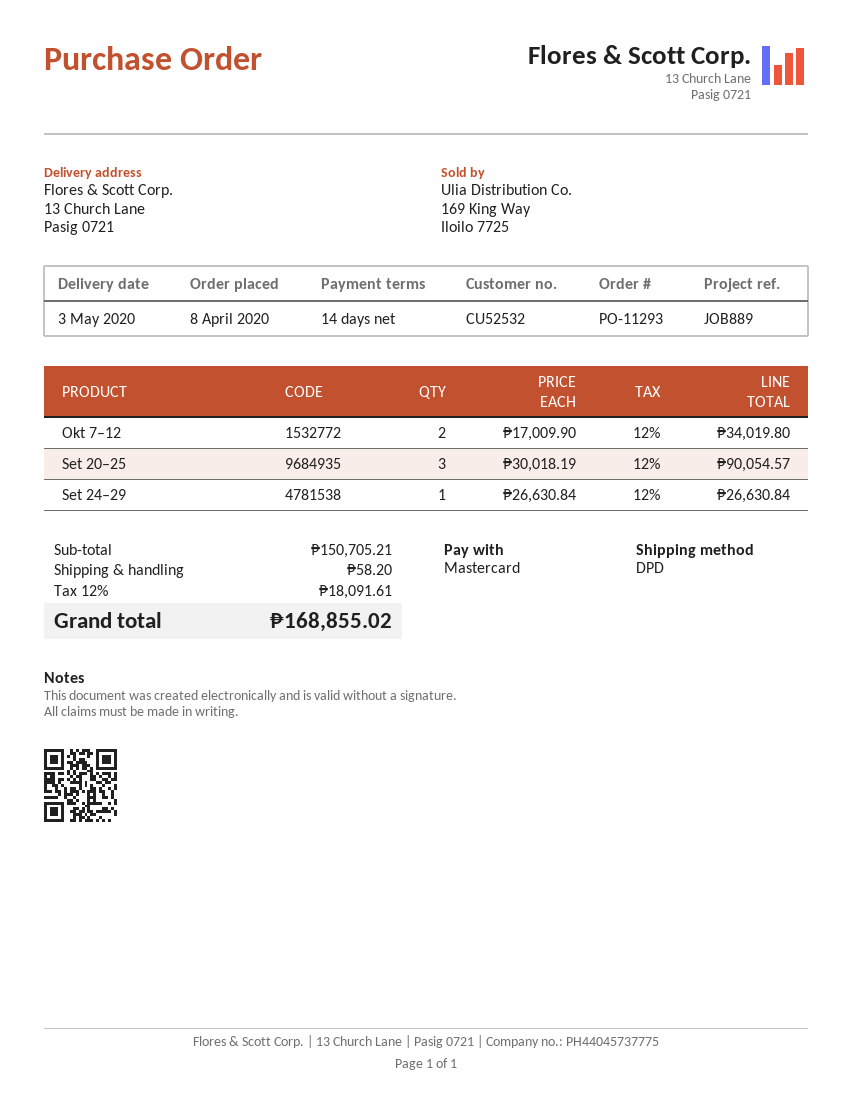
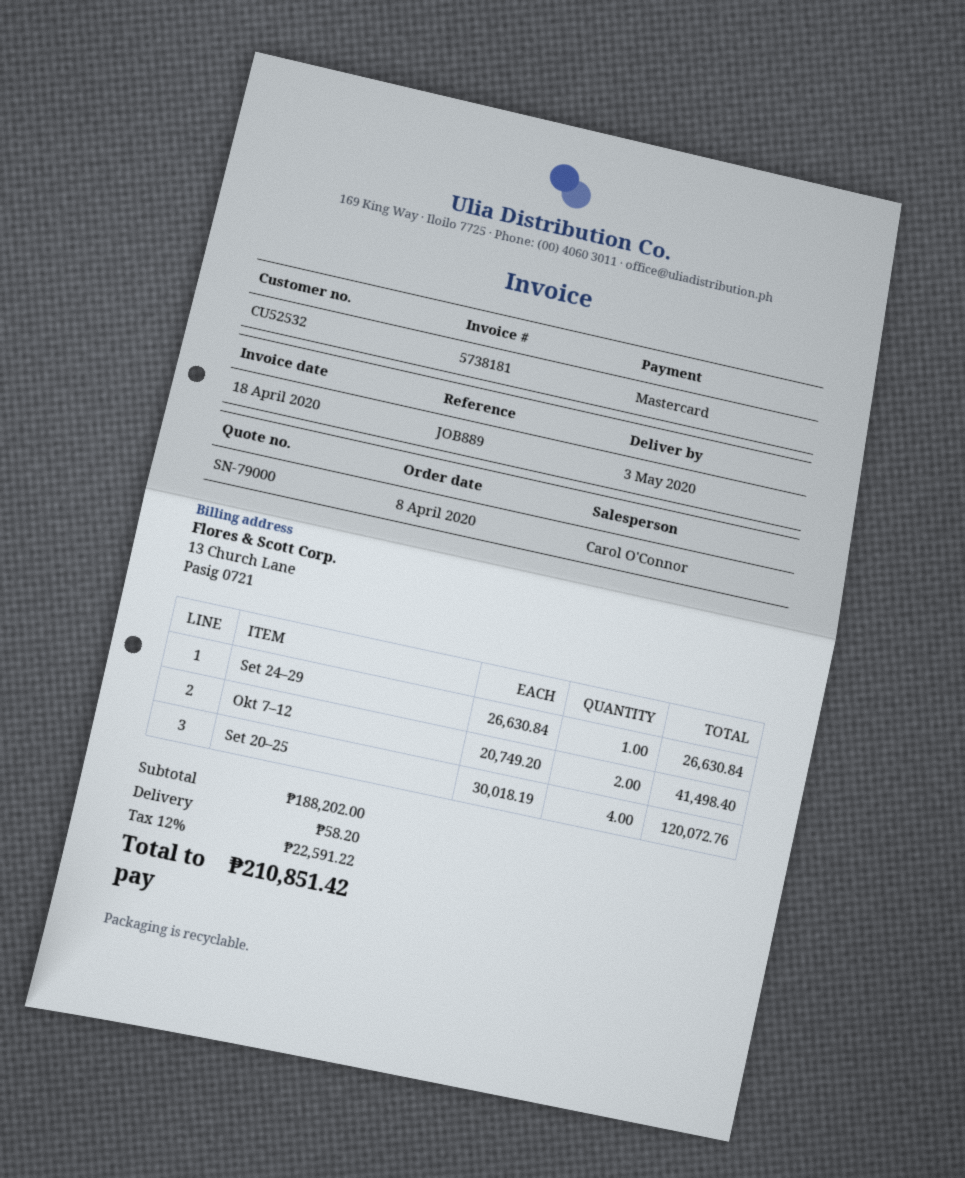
Okt 7–12: 2 x 17009.90 = 34019.80 -> 2 x 20749.20 = 41498.40
Set 20–25: 3 x 30018.19 = 90054.57 -> 4 x 30018.19 = 120072.76
subtotal: 150705.21 -> 188202.00
tax: 12% = 18091.61 -> 12% = 22591.22
total: 168855.02 -> 210851.42

